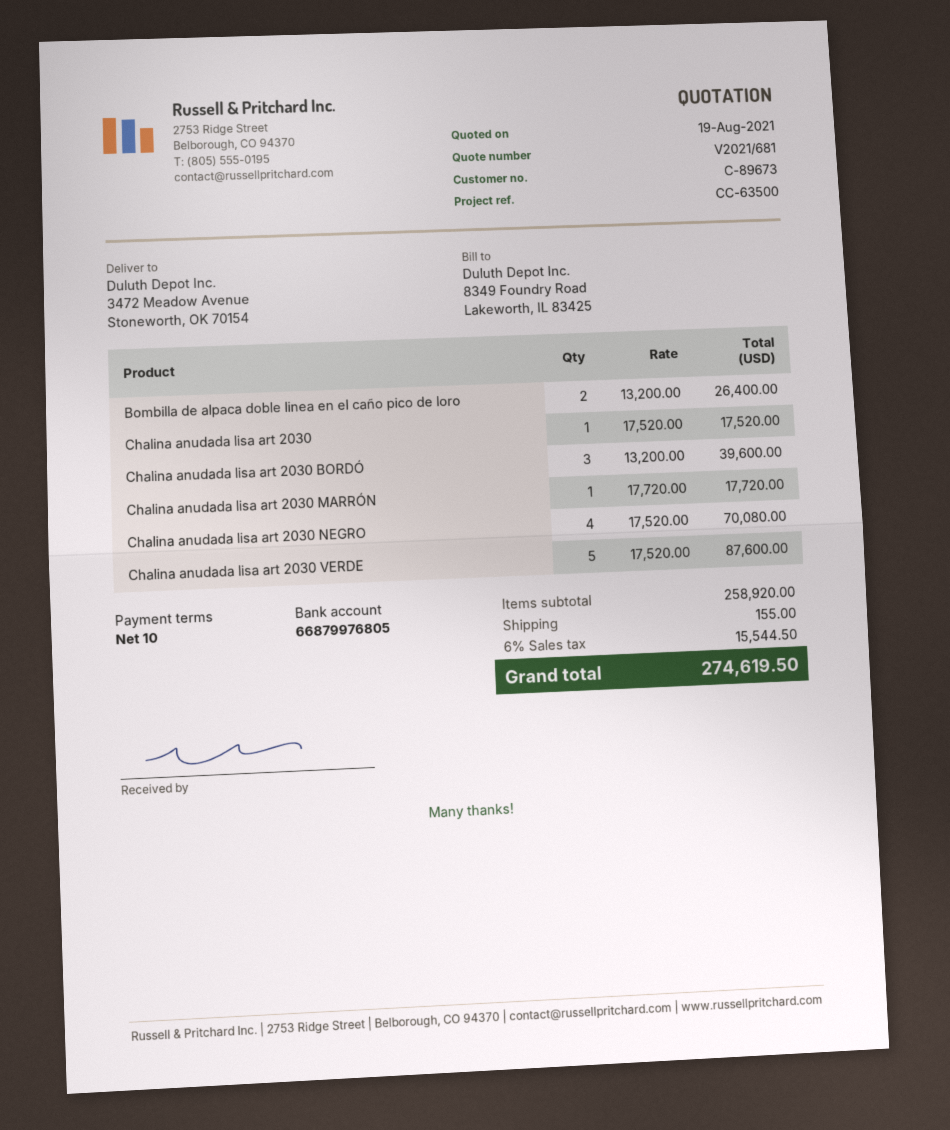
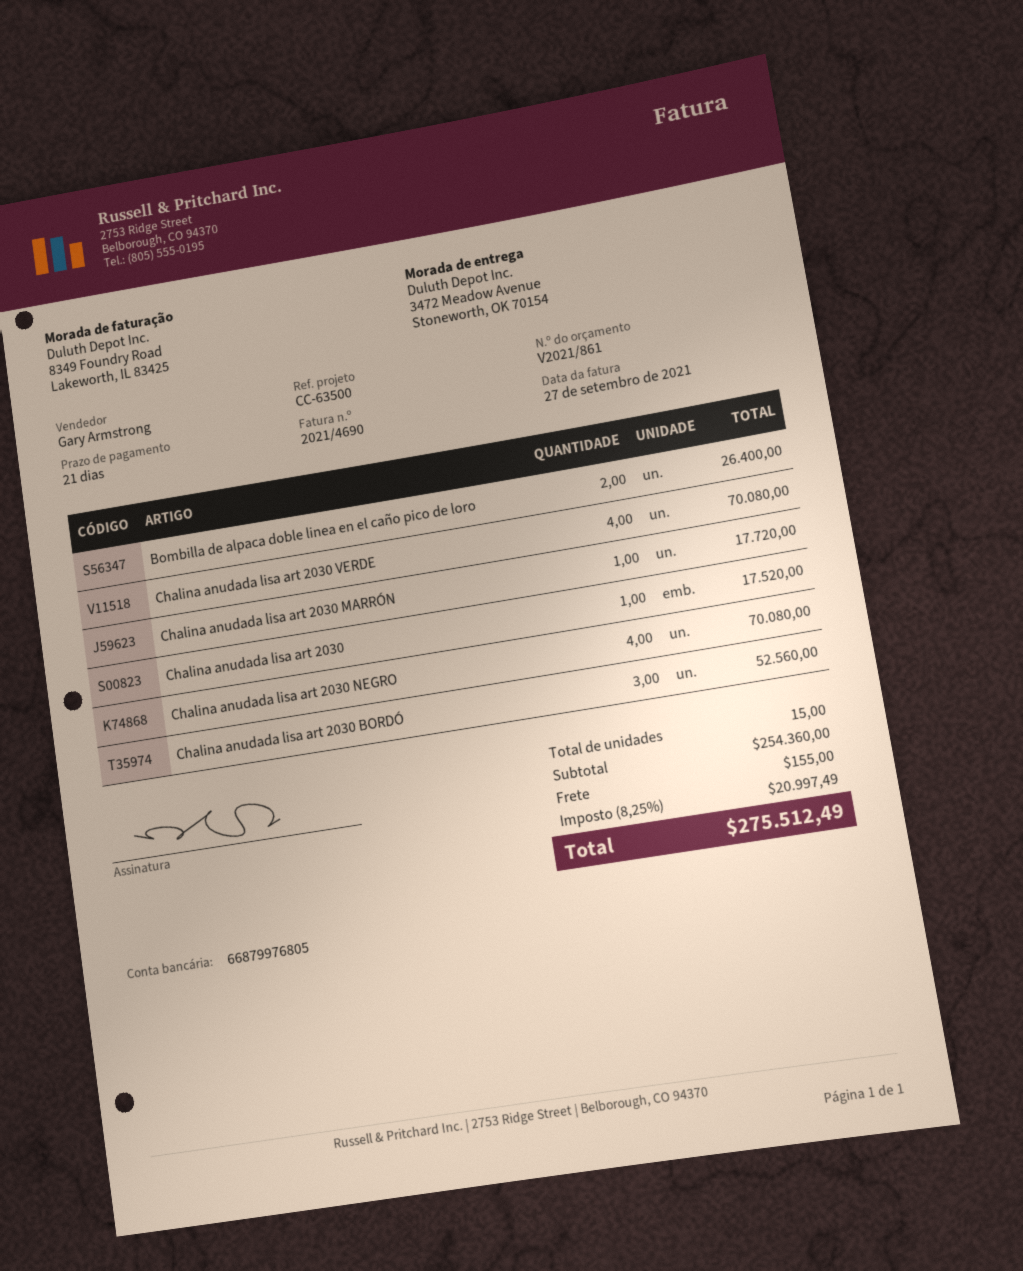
quote number: V2021/681 -> V2021/861
payment terms: 10 days -> 21 days
Chalina anudada lisa art 2030 BORDÓ: 3 for 39600.00 -> 3 for 52560.00
Chalina anudada lisa art 2030 VERDE: 5 for 87600.00 -> 4 for 70080.00
subtotal: 258920.00 -> 254360.00
tax: 6% = 15544.50 -> 8.25% = 20997.49
total: 274619.50 -> 275512.49

